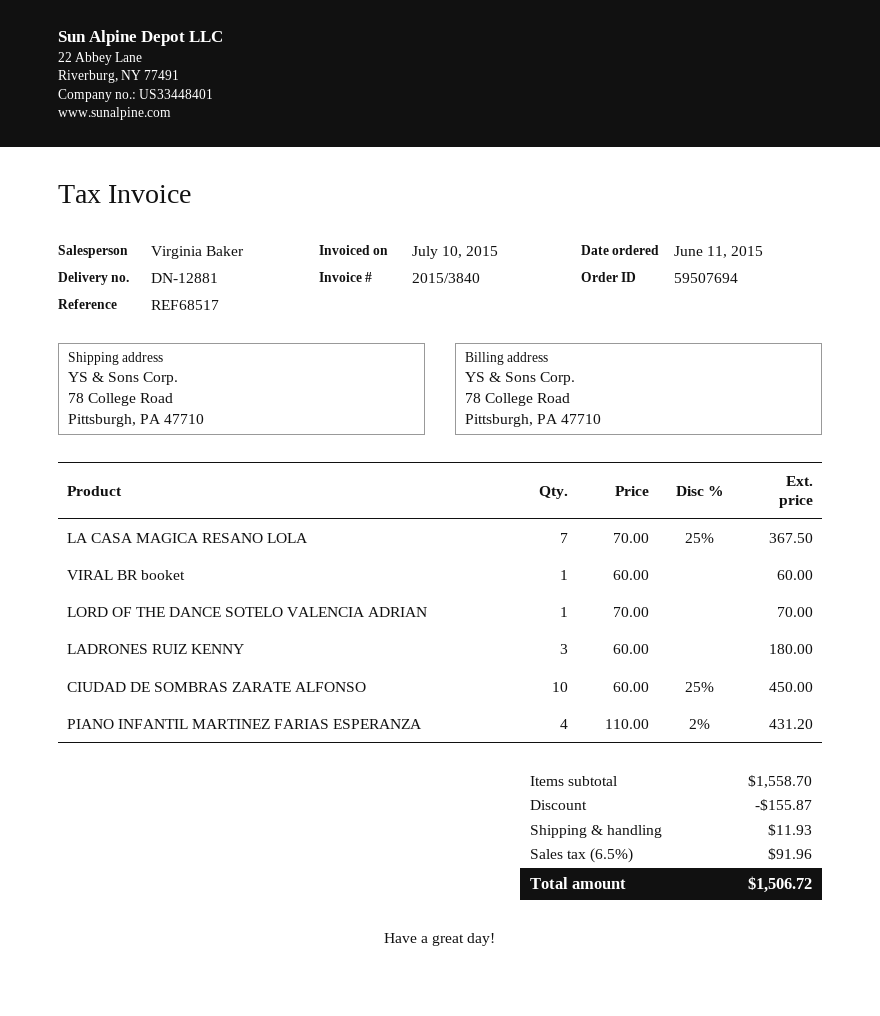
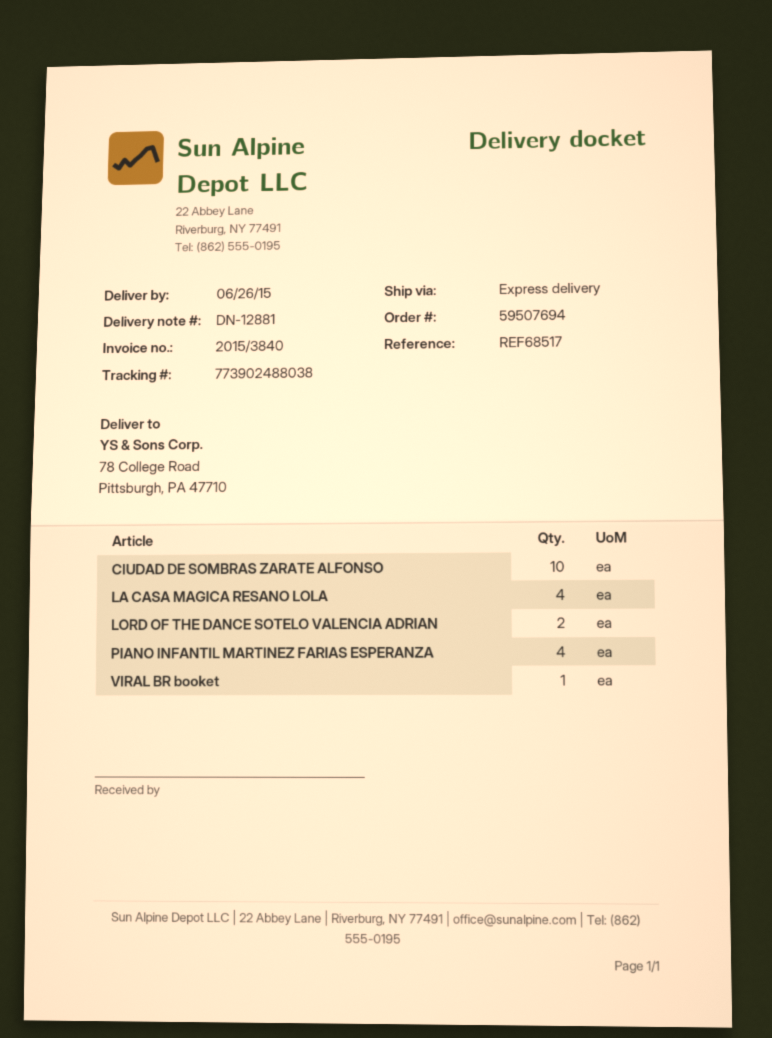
LA CASA MAGICA RESANO LOLA: 7 -> 4
LORD OF THE DANCE SOTELO VALENCIA ADRIAN: 1 -> 2
LADRONES RUIZ KENNY: 3 -> none

